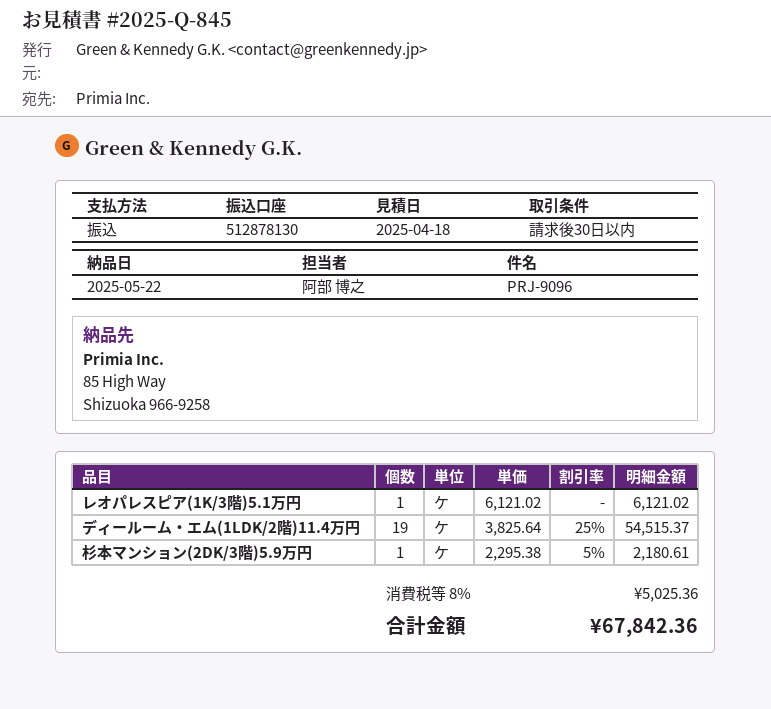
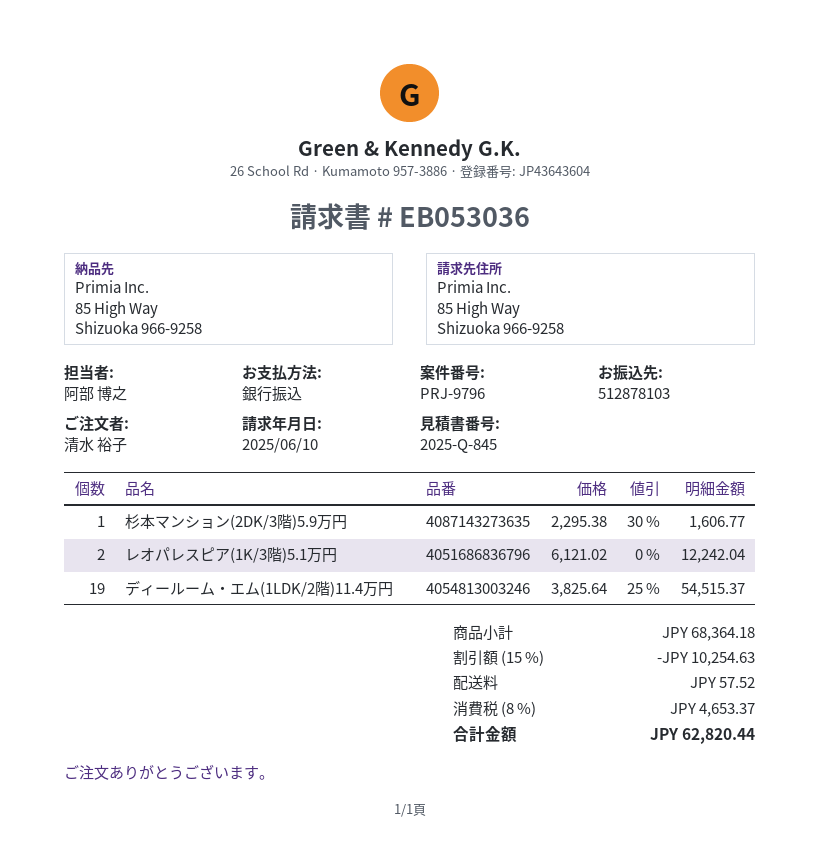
reference: PRJ-9096 -> PRJ-9796
bank account: 512878130 -> 512878103
レオパレスピア(1K/3階)5.1万円: 1 x 6121.02 = 6121.02 -> 2 x 6121.02 = 12242.04
杉本マンション(2DK/3階)5.9万円: 1 x 2295.38 - 5% = 2180.61 -> 1 x 2295.38 - 30% = 1606.77
discount: none -> 15% = 10254.63
shipping: none -> 57.52
tax: 8% = 5025.36 -> 8% = 4653.37
total: 67842.36 -> 62820.44

